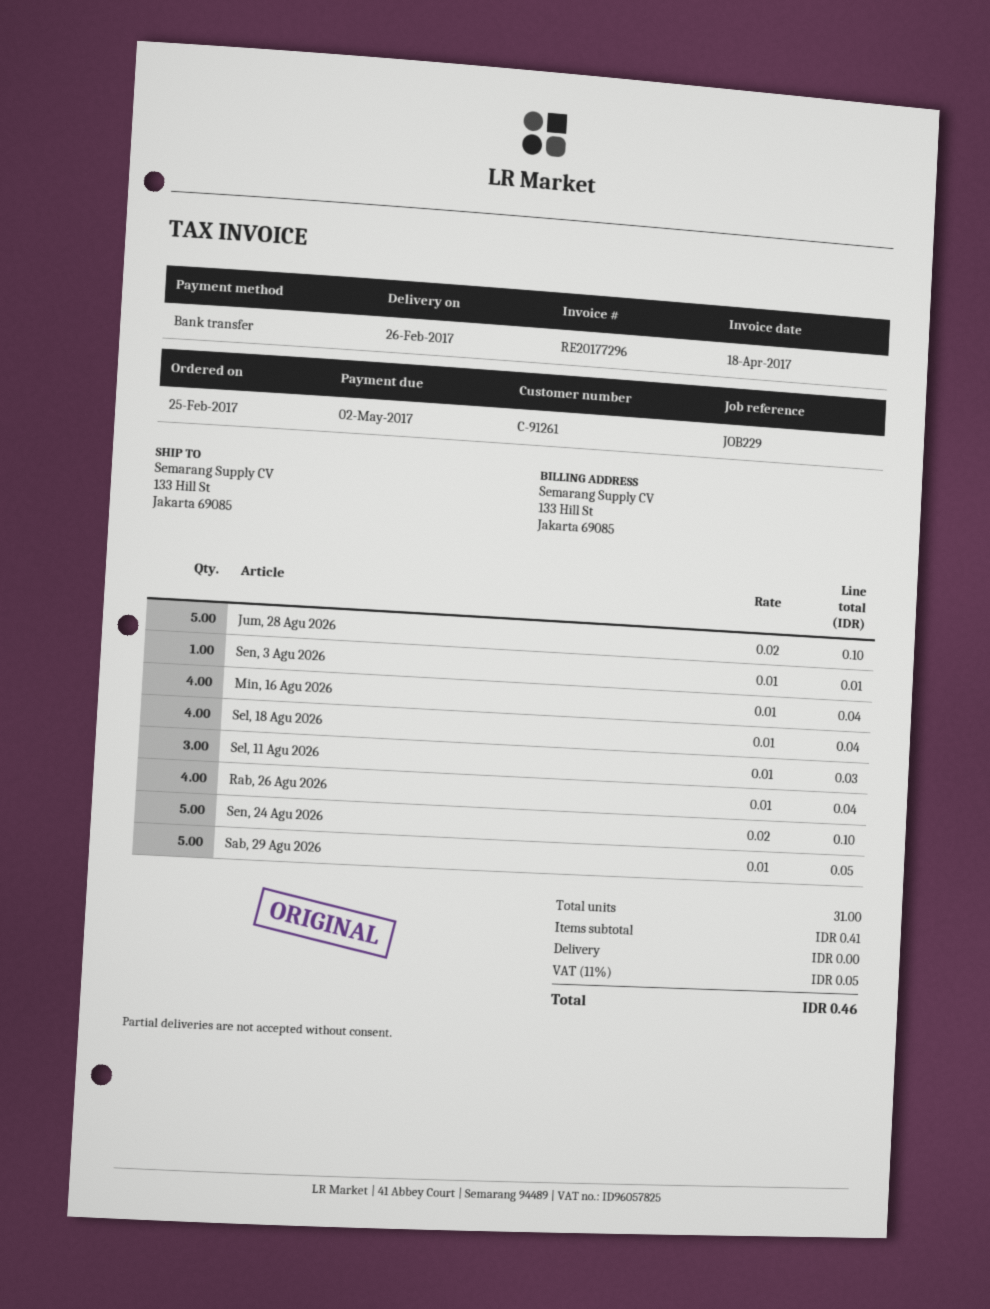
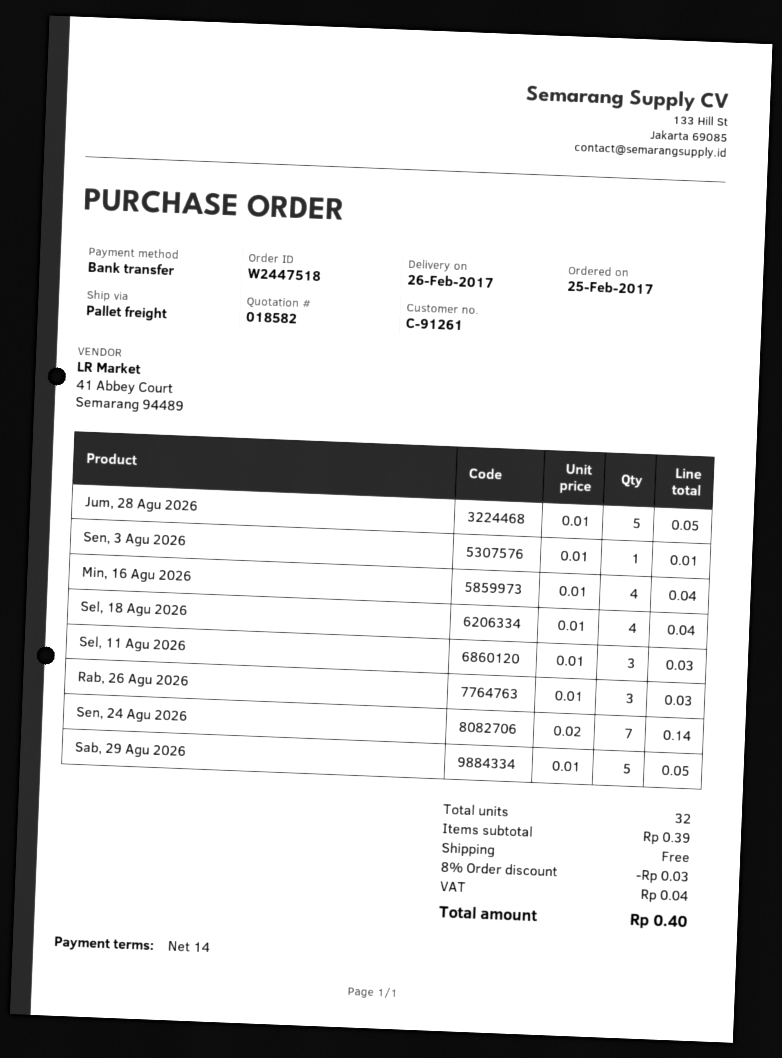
Jum, 28 Agu 2026: 5 x 0.02 = 0.10 -> 5 x 0.01 = 0.05
Rab, 26 Agu 2026: 4 x 0.01 = 0.04 -> 3 x 0.01 = 0.03
Sen, 24 Agu 2026: 5 x 0.02 = 0.10 -> 7 x 0.02 = 0.14
total quantity: 31 -> 32
subtotal: 0.41 -> 0.39
discount: none -> 8% = 0.03
tax: 0.05 -> 0.04
total: 0.46 -> 0.40

